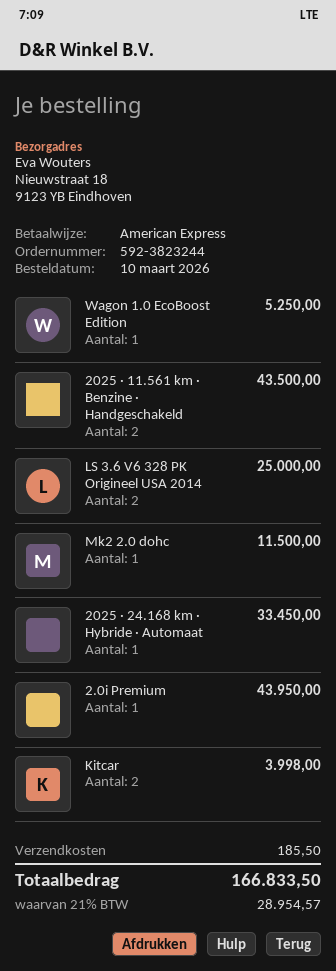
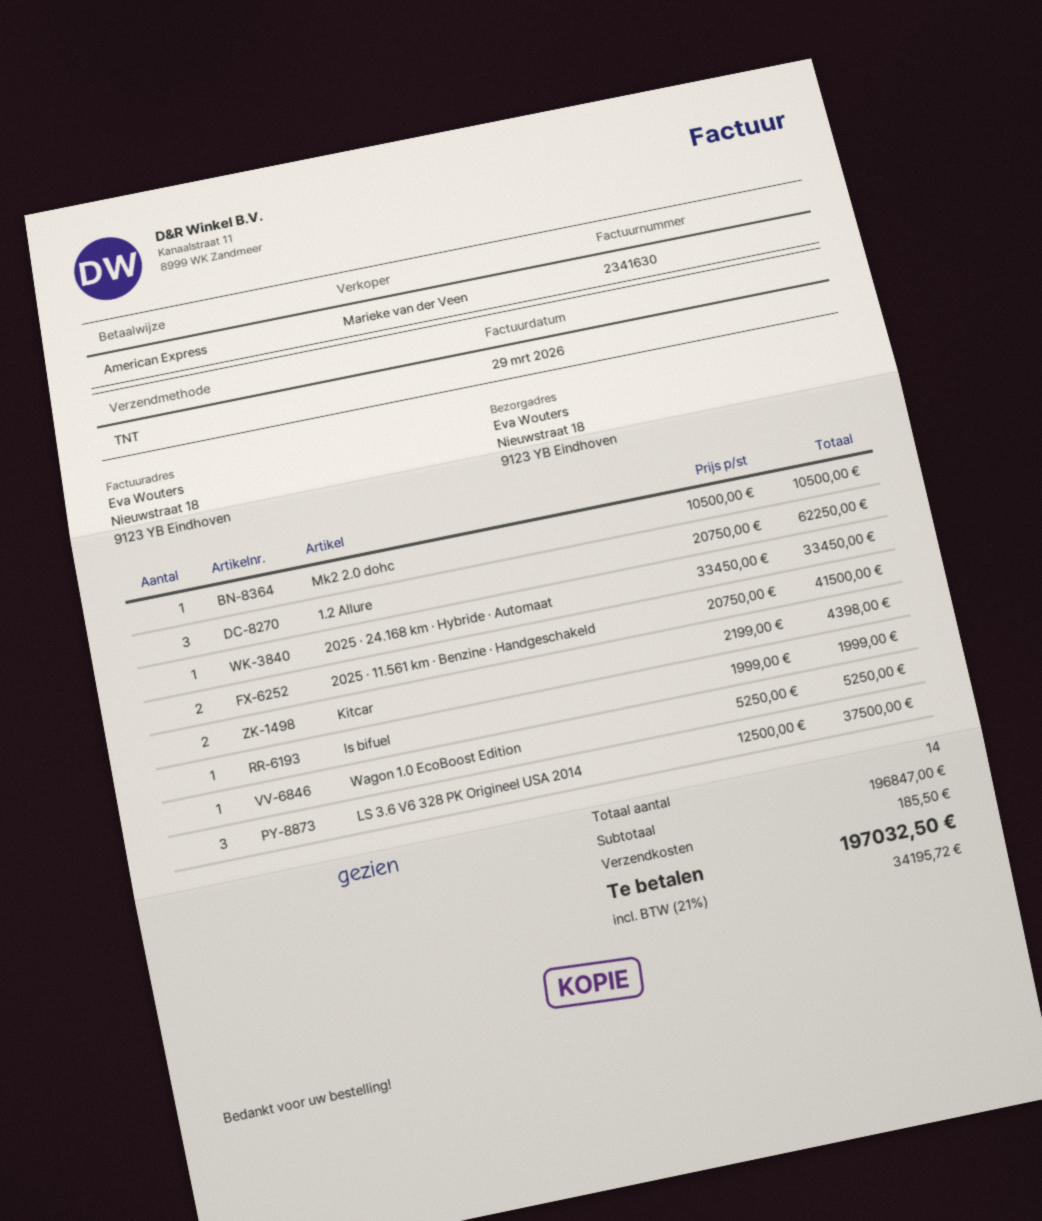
2025 · 11.561 km · Benzine · Handgeschakeld: 2 for 43500.00 -> 2 for 41500.00
LS 3.6 V6 328 PK Origineel USA 2014: 2 for 25000.00 -> 3 for 37500.00
Mk2 2.0 dohc: 1 for 11500.00 -> 1 for 10500.00
2.0i Premium: 1 for 43950.00 -> none
Kitcar: 2 for 3998.00 -> 2 for 4398.00
1.2 Allure: none -> 3 for 62250.00
ls bifuel: none -> 1 for 1999.00
tax: 21% = 28954.57 -> 21% = 34195.72
total: 166833.50 -> 197032.50

